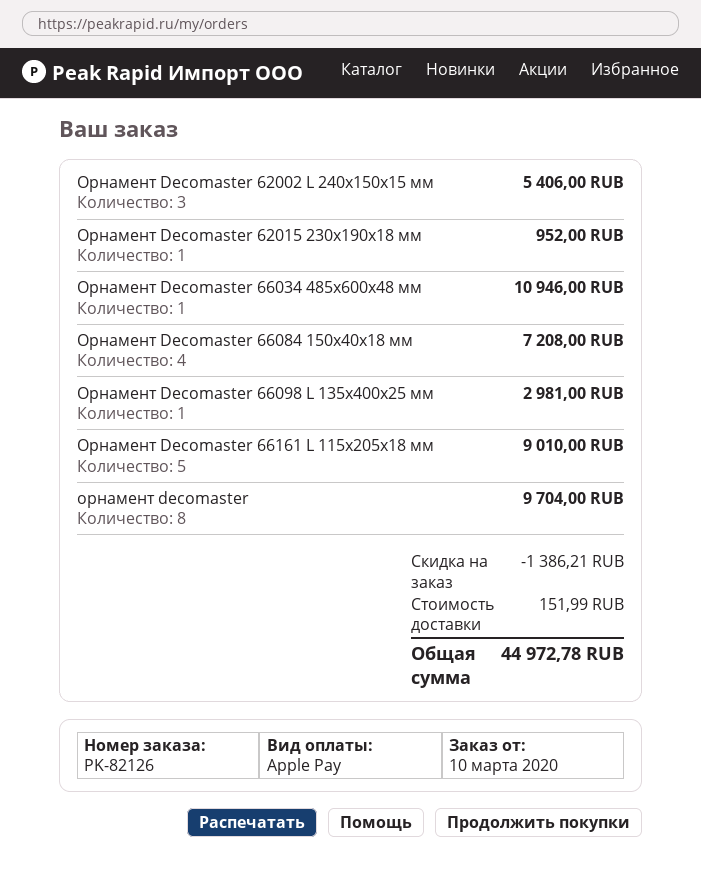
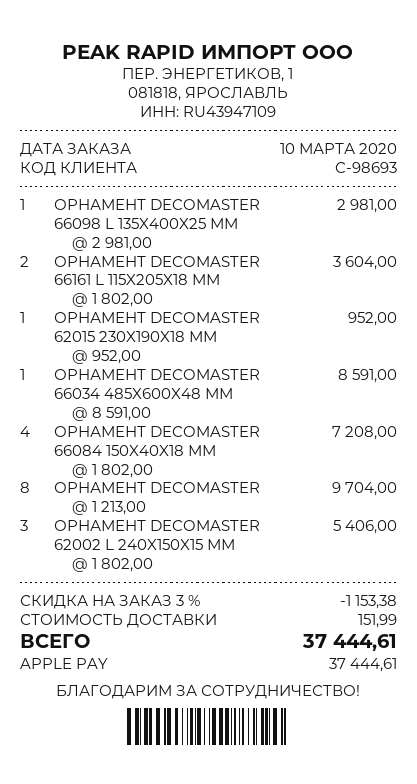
Орнамент Decomaster 66034 485x600x48 мм: 1 for 10946.00 -> 1 for 8591.00
Орнамент Decomaster 66161 L 115x205x18 мм: 5 for 9010.00 -> 2 for 3604.00
discount: 1386.21 -> 1153.38
total: 44972.78 -> 37444.61

